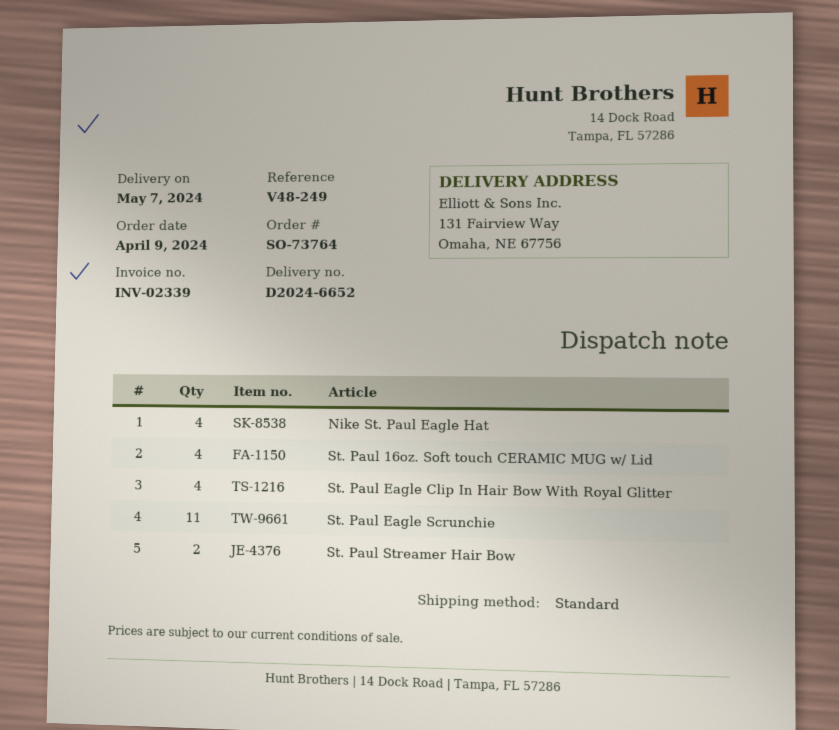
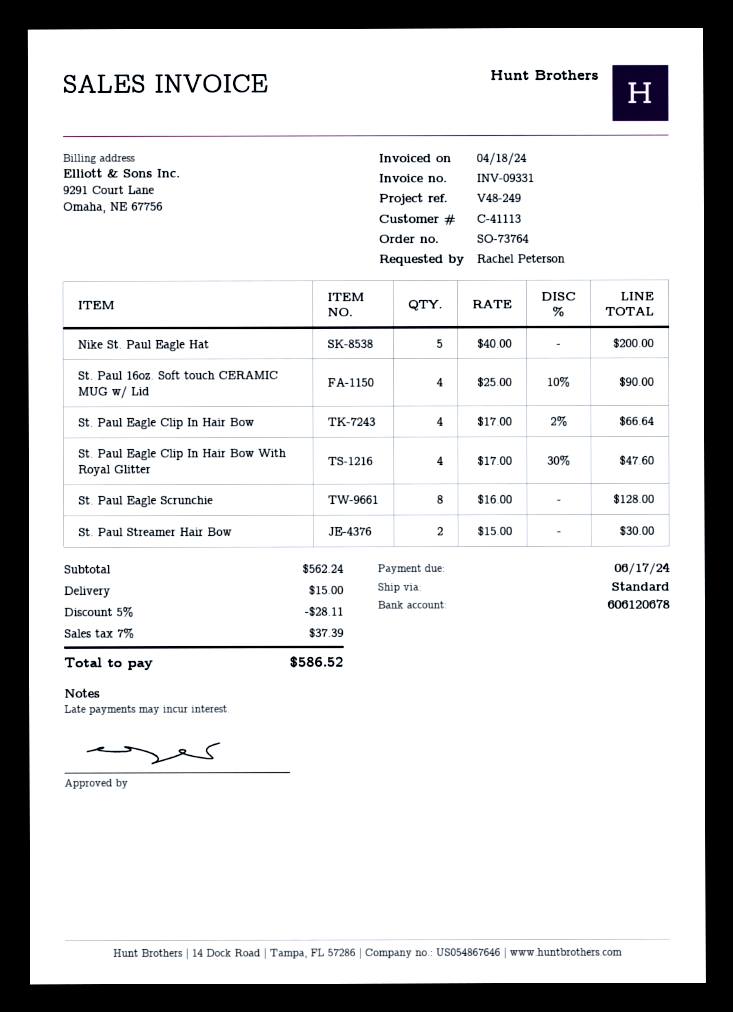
invoice number: INV-02339 -> INV-09331
Nike St. Paul Eagle Hat: 4 -> 5
St. Paul Eagle Scrunchie: 11 -> 8
St. Paul Eagle Clip In Hair Bow: none -> 4

